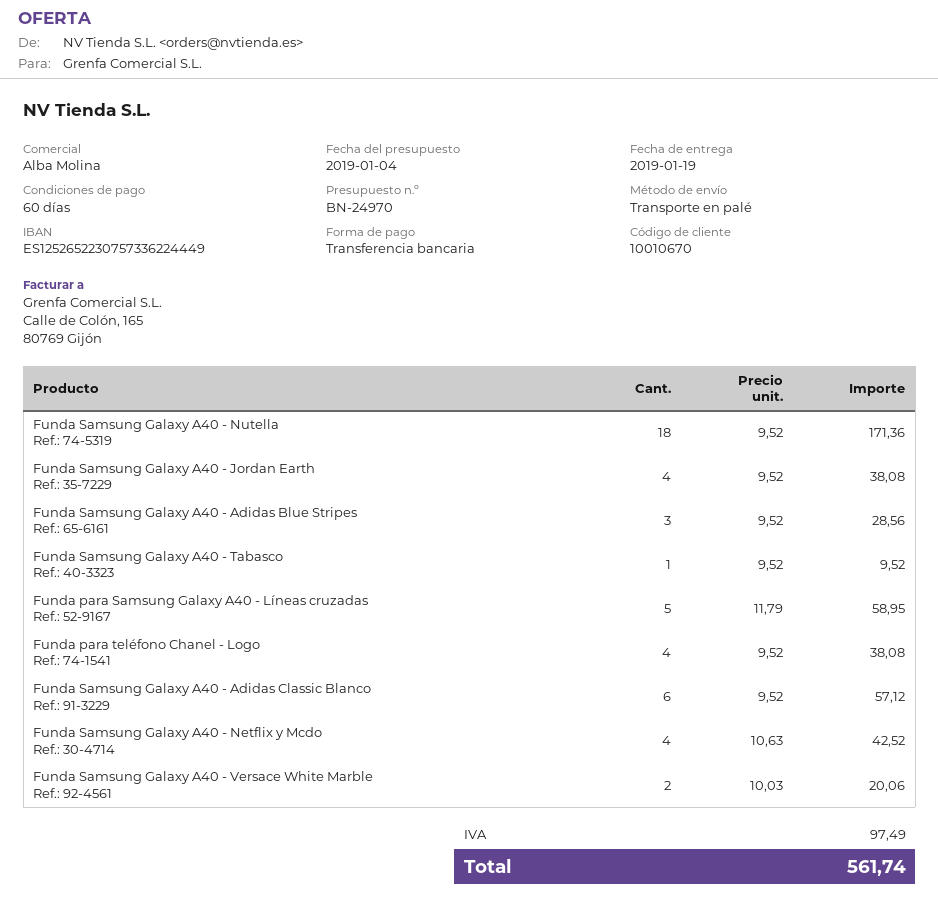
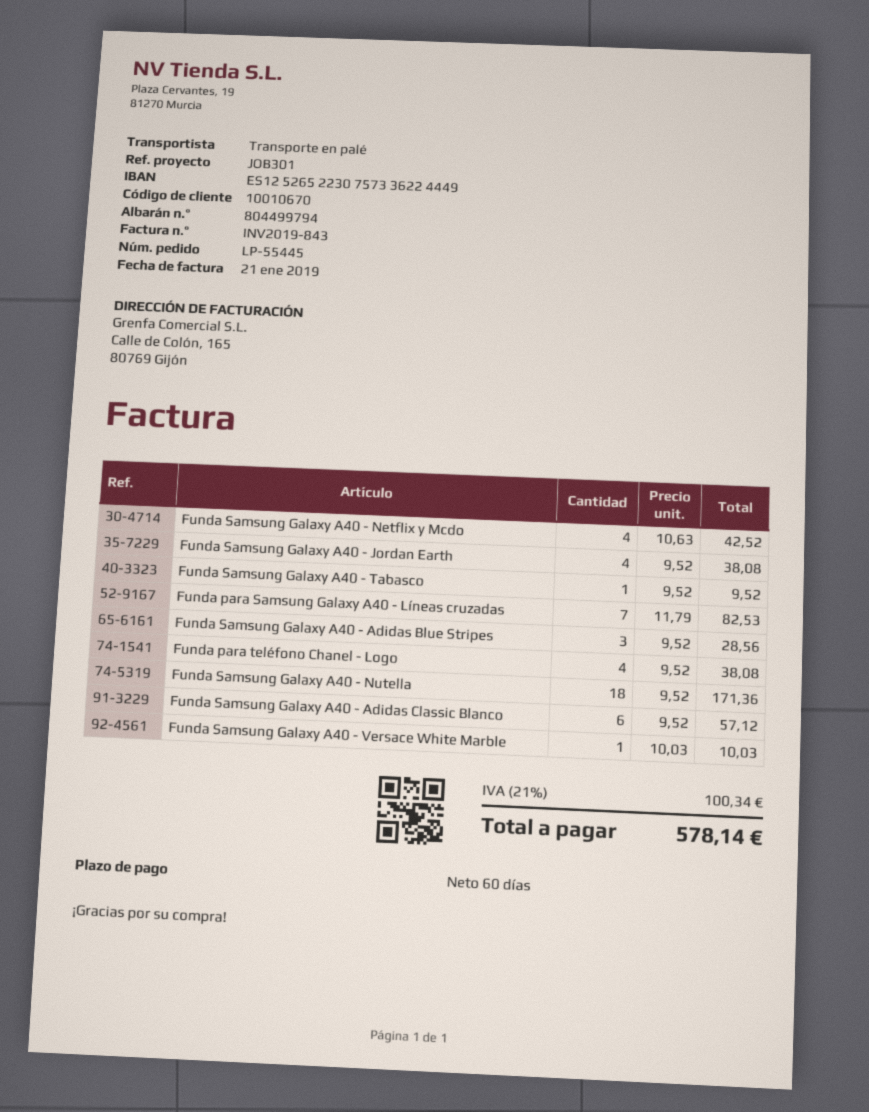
Funda para Samsung Galaxy A40 - Líneas cruzadas: 5 x 11.79 = 58.95 -> 7 x 11.79 = 82.53
Funda Samsung Galaxy A40 - Versace White Marble: 2 x 10.03 = 20.06 -> 1 x 10.03 = 10.03
tax: 97.49 -> 100.34
total: 561.74 -> 578.14

